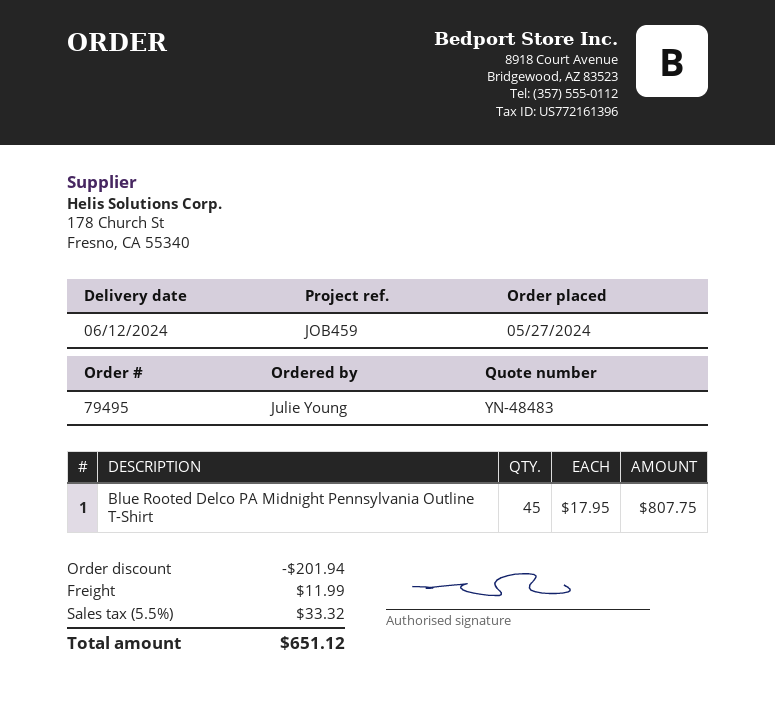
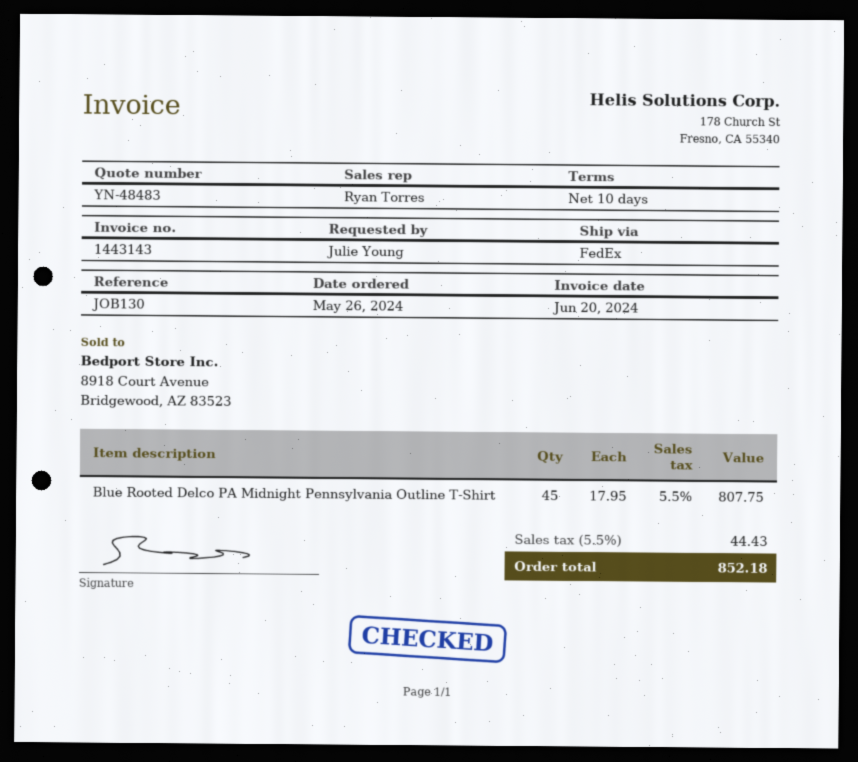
order date: 2024-05-27 -> 2024-05-26
reference: JOB459 -> JOB130
discount: 201.94 -> none
shipping: 11.99 -> none
tax: 5.5% = 33.32 -> 5.5% = 44.43
total: 651.12 -> 852.18

